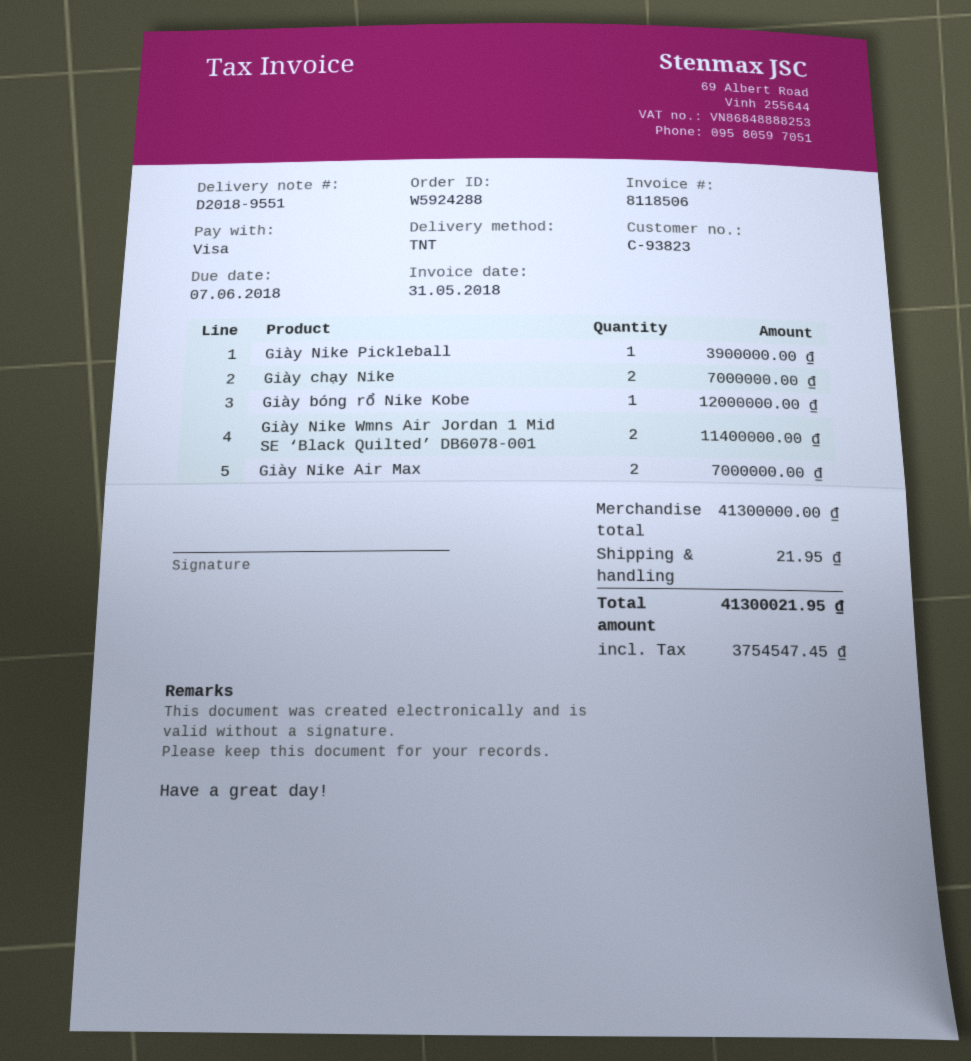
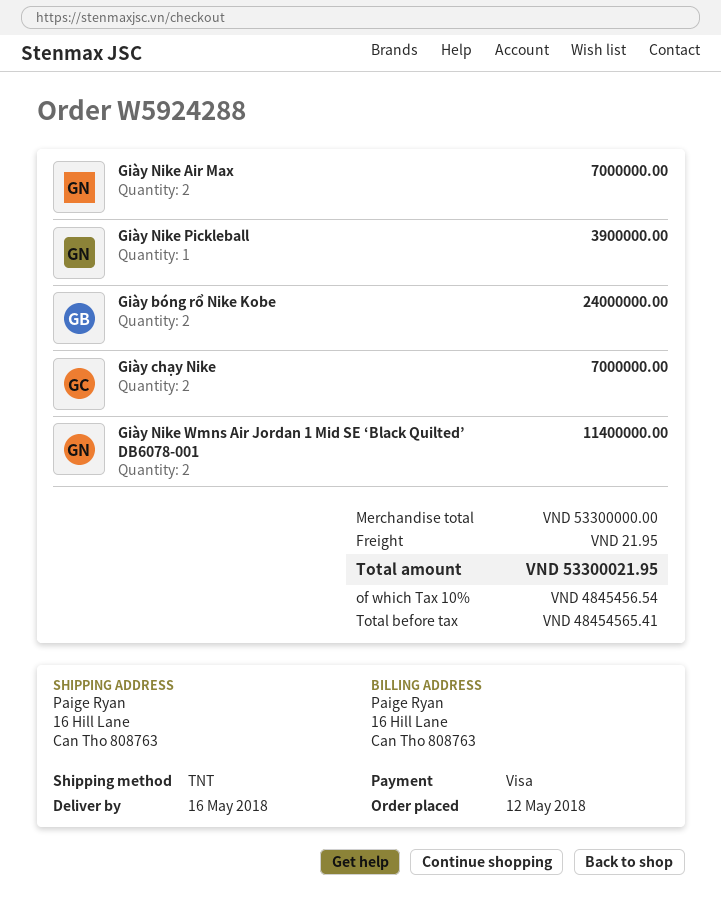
Giày bóng rổ Nike Kobe: 1 for 12000000.00 -> 2 for 24000000.00
subtotal: 41300000.00 -> 53300000.00
tax: 3754547.45 -> 4845456.54
total: 41300021.95 -> 53300021.95

